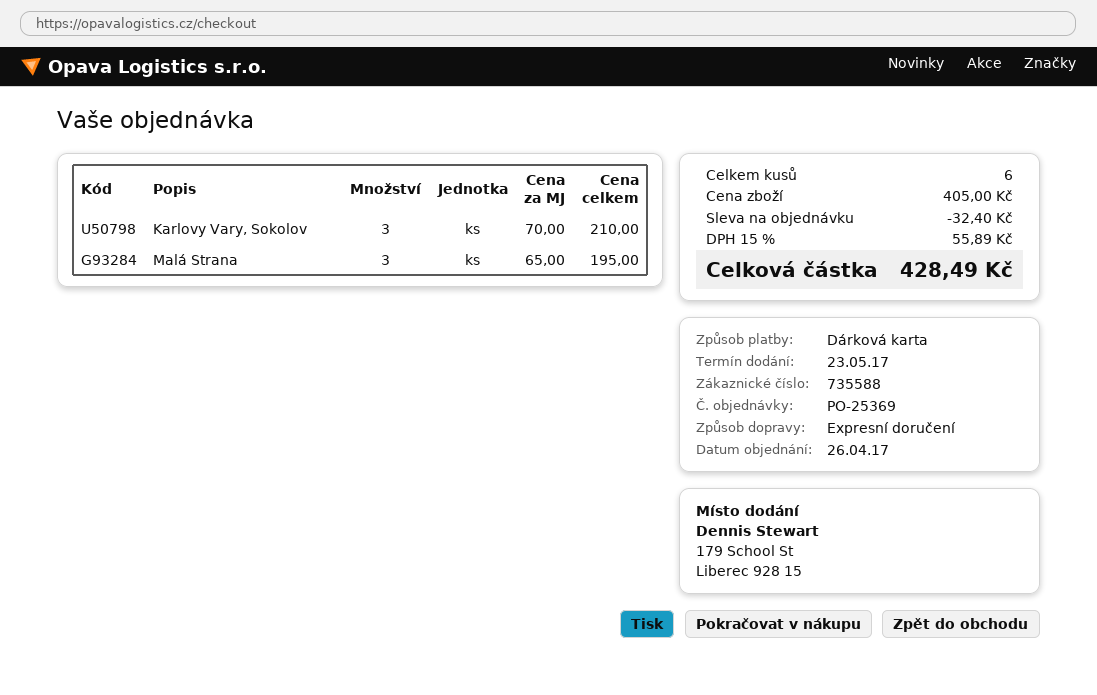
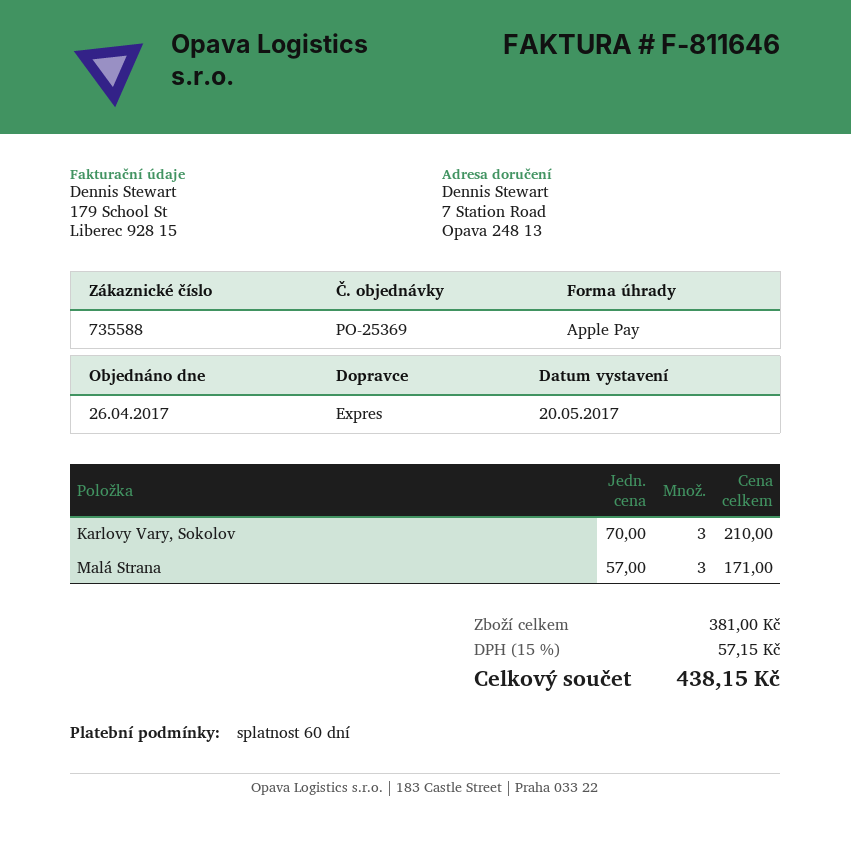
payment method: gift card -> Apple Pay
ship to: 179 School St, Liberec 928 15 -> 7 Station Road, Opava 248 13
Malá Strana: 3 x 65.00 = 195.00 -> 3 x 57.00 = 171.00
subtotal: 405.00 -> 381.00
discount: 32.40 -> none
tax: 15% = 55.89 -> 15% = 57.15
total: 428.49 -> 438.15

